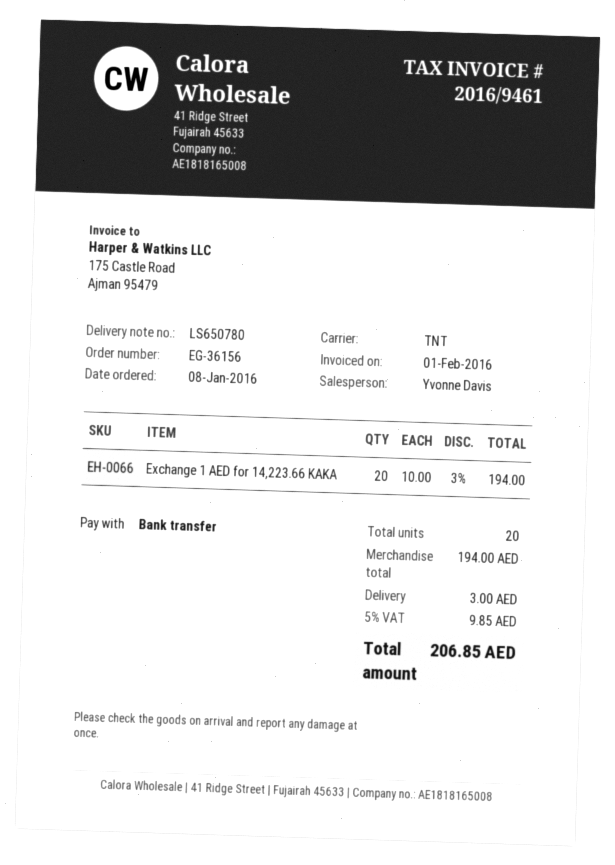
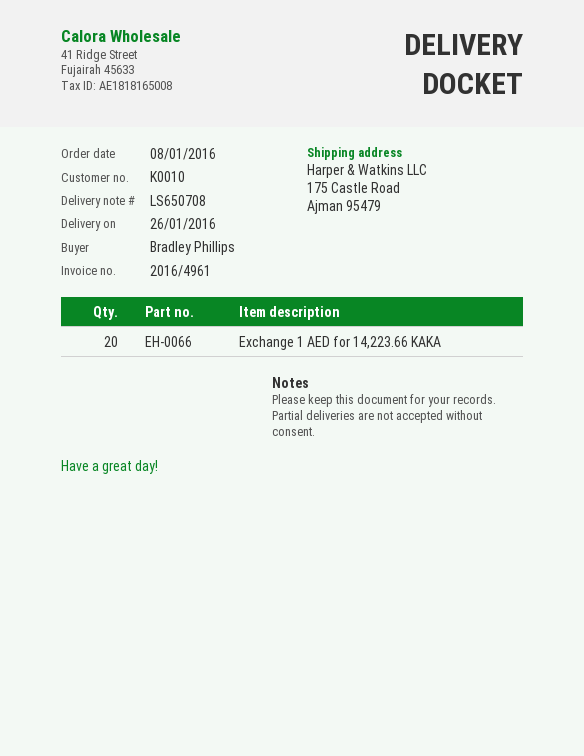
delivery note number: LS650780 -> LS650708
invoice number: 2016/9461 -> 2016/4961

